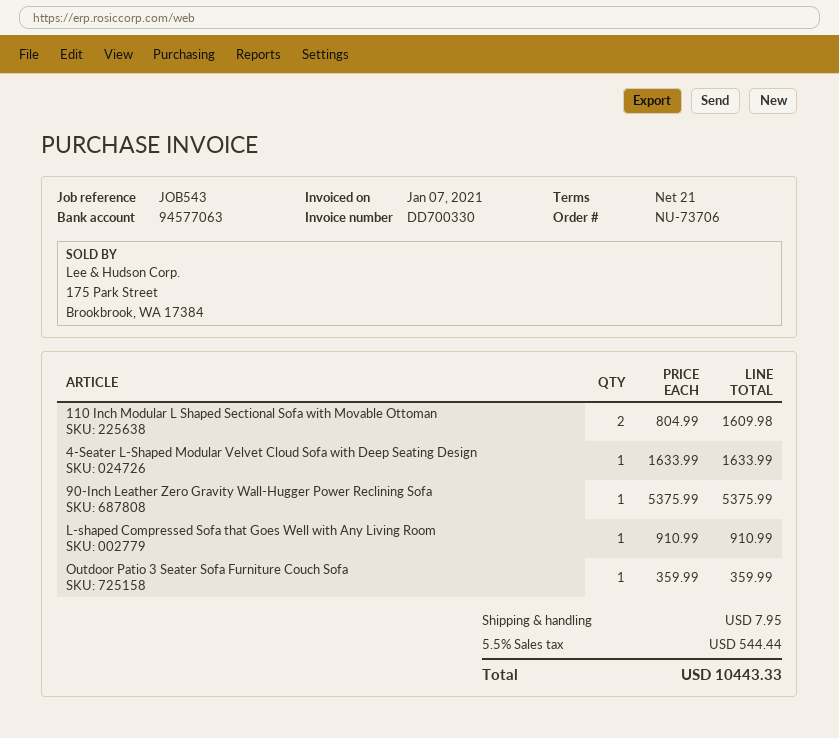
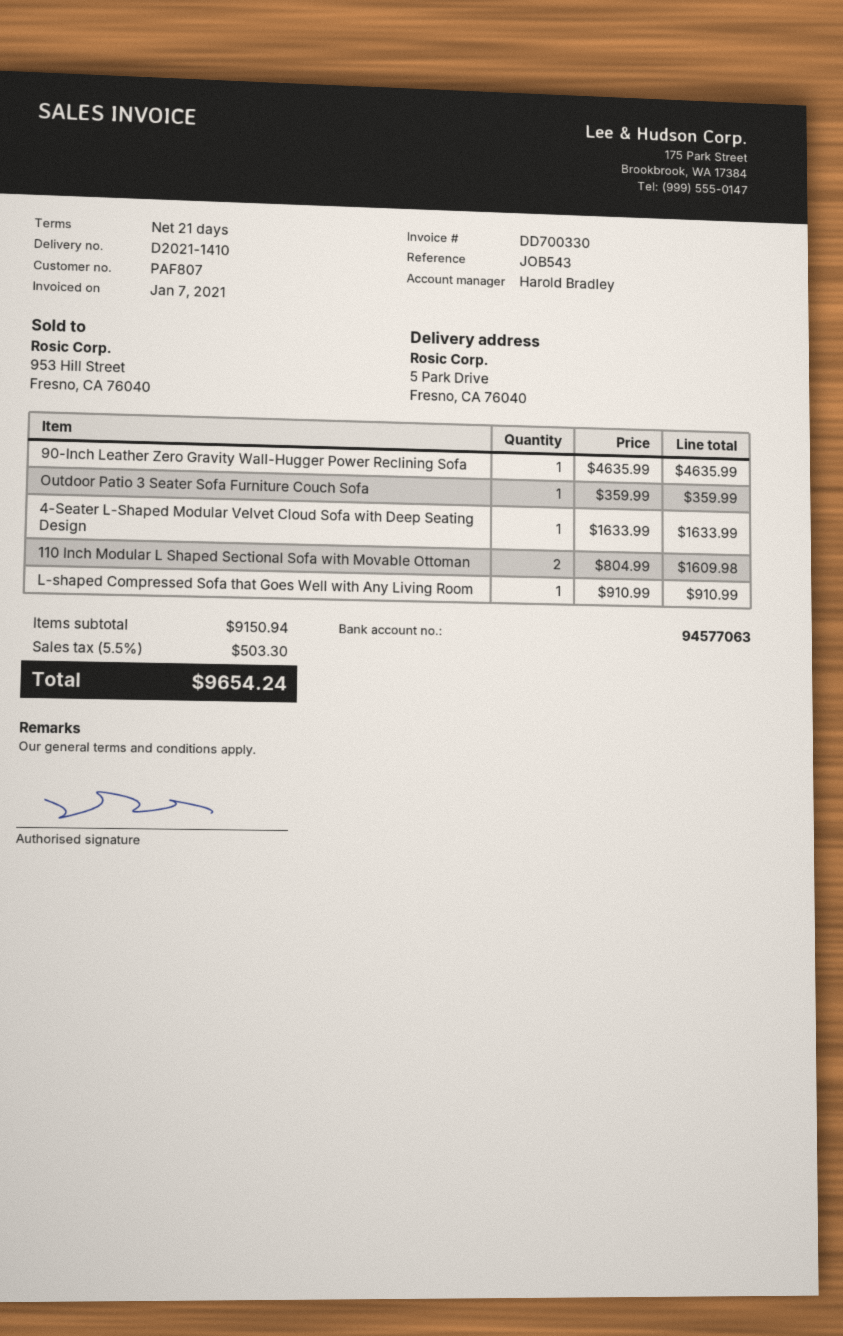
90-Inch Leather Zero Gravity Wall-Hugger Power Reclining Sofa: 1 x 5375.99 = 5375.99 -> 1 x 4635.99 = 4635.99
shipping: 7.95 -> none
tax: 5.5% = 544.44 -> 5.5% = 503.30
total: 10443.33 -> 9654.24

